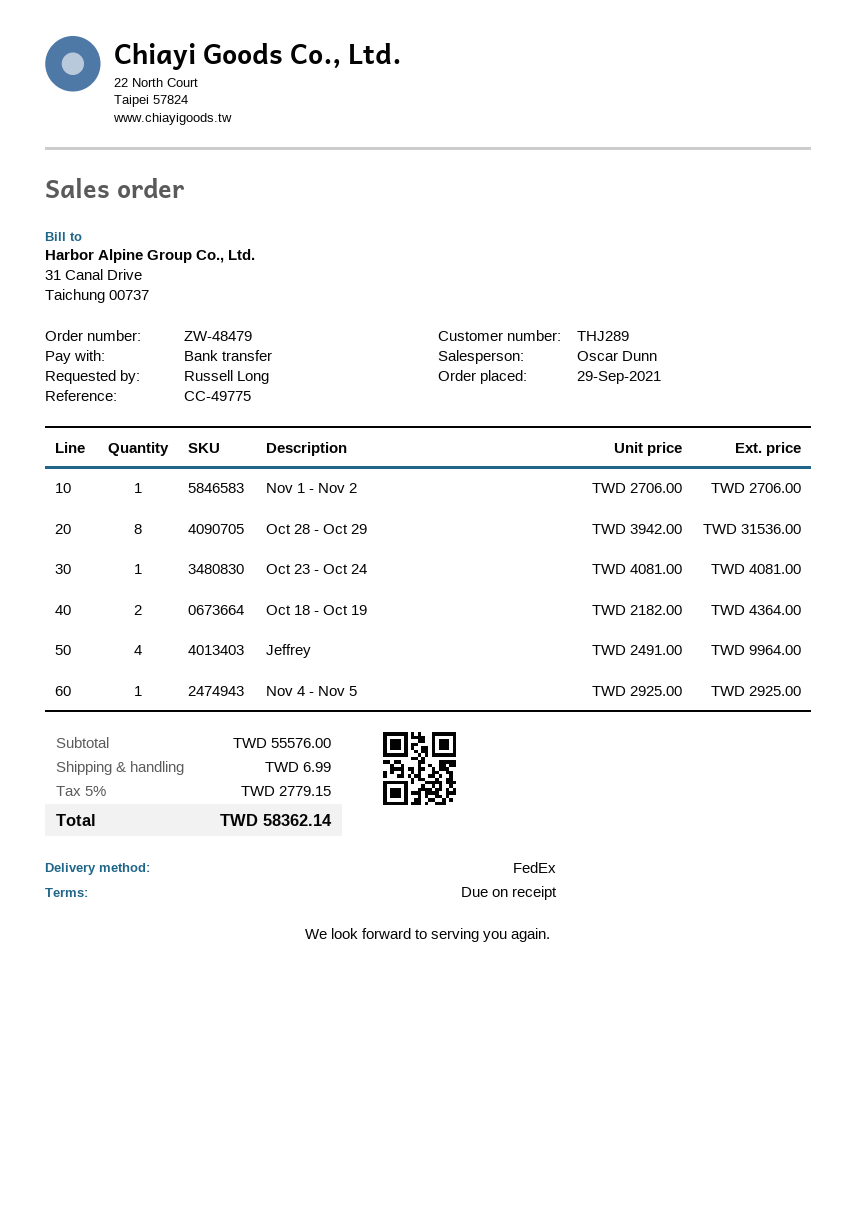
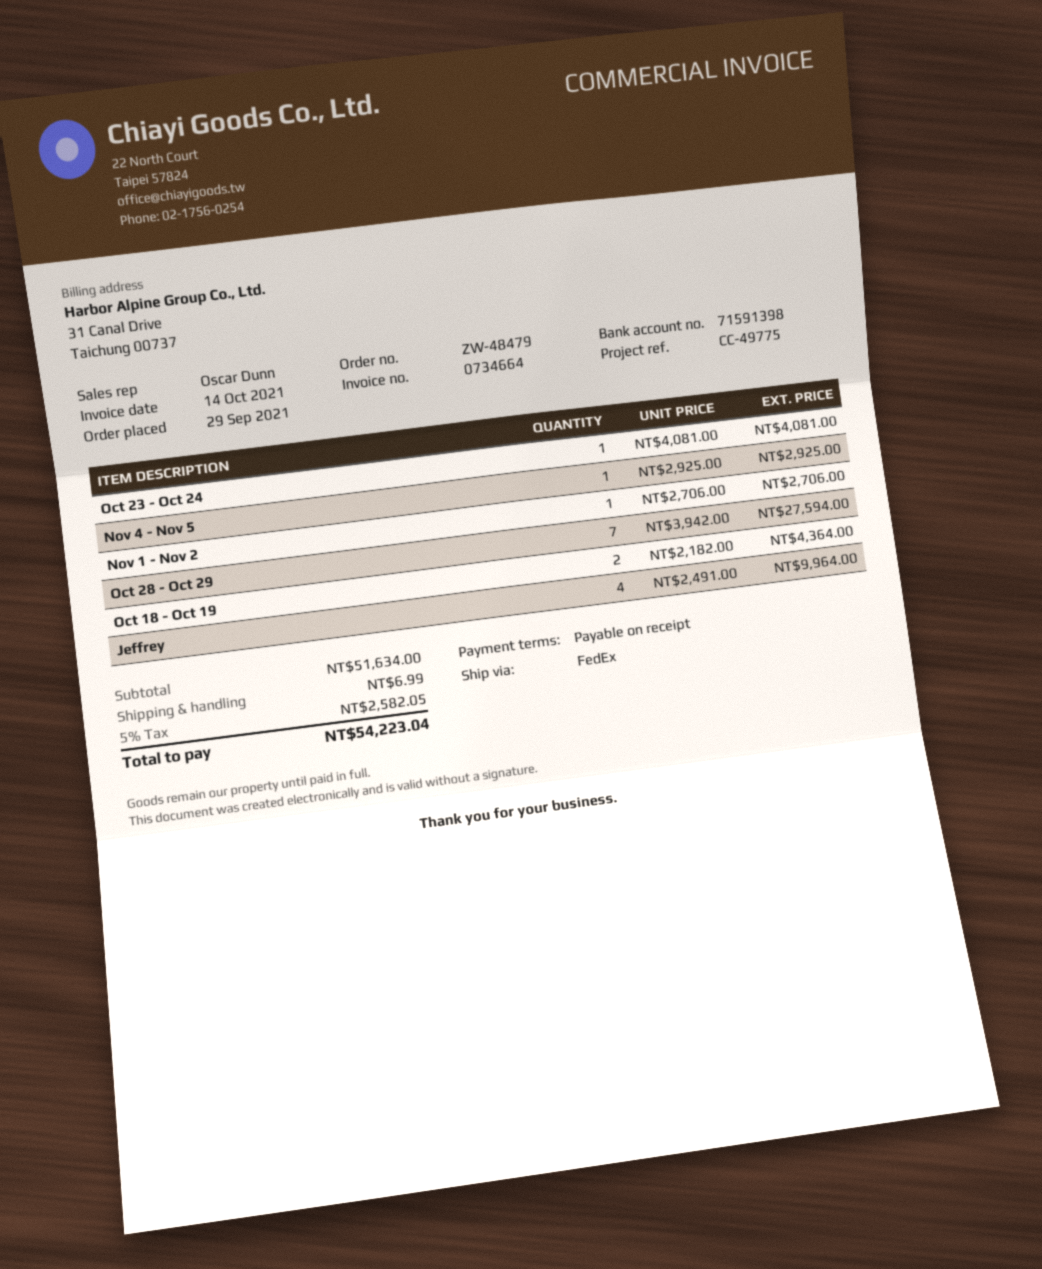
Oct 28 - Oct 29: 8 x 3942.00 = 31536.00 -> 7 x 3942.00 = 27594.00
subtotal: 55576.00 -> 51634.00
tax: 5% = 2779.15 -> 5% = 2582.05
total: 58362.14 -> 54223.04

